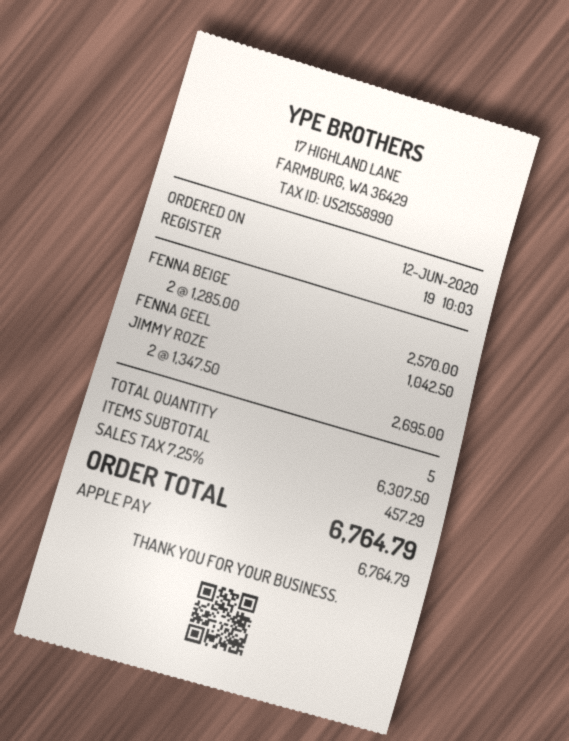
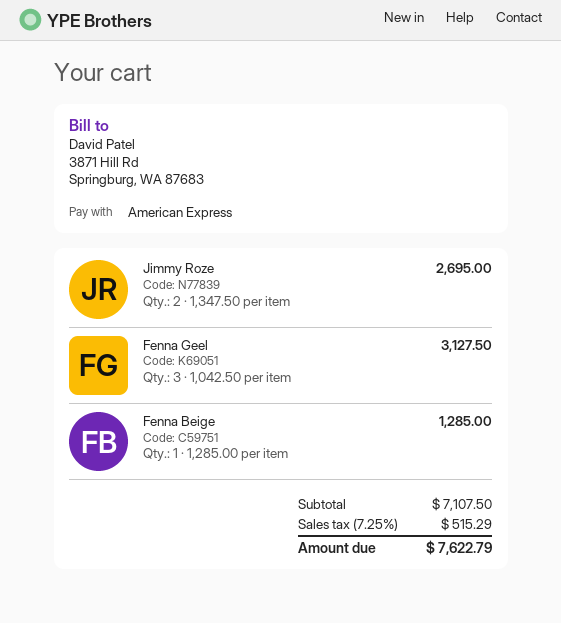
payment method: Apple Pay -> American Express
FENNA BEIGE: 2 x 1285.00 = 2570.00 -> 1 x 1285.00 = 1285.00
FENNA GEEL: 1 x 1042.50 = 1042.50 -> 3 x 1042.50 = 3127.50
subtotal: 6307.50 -> 7107.50
tax: 7.25% = 457.29 -> 7.25% = 515.29
total: 6764.79 -> 7622.79

